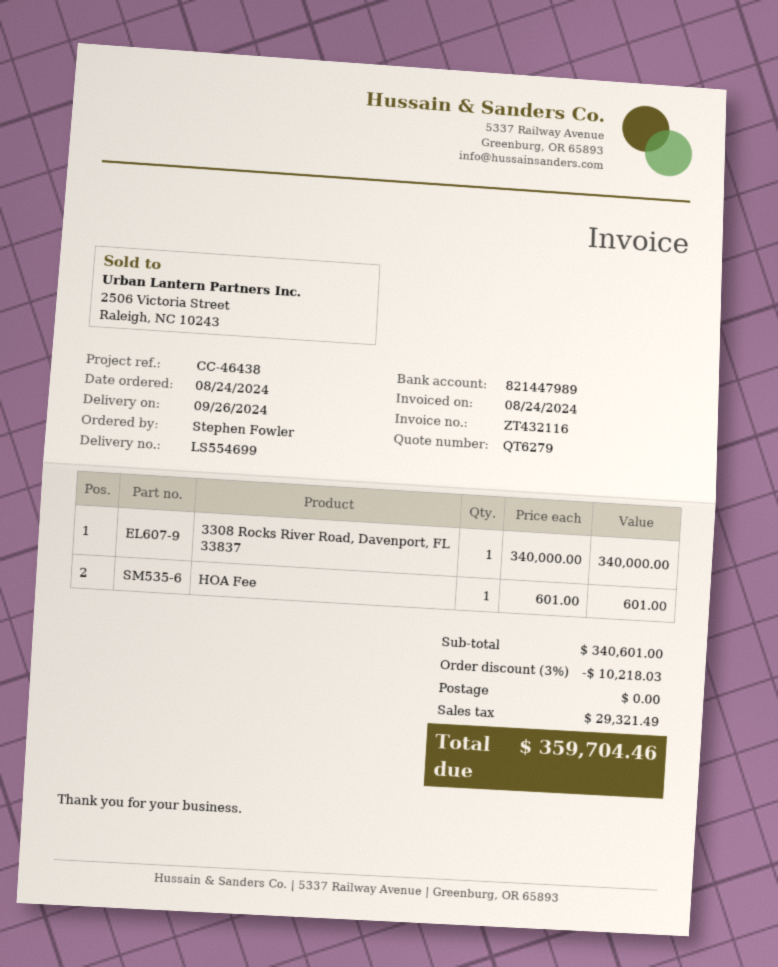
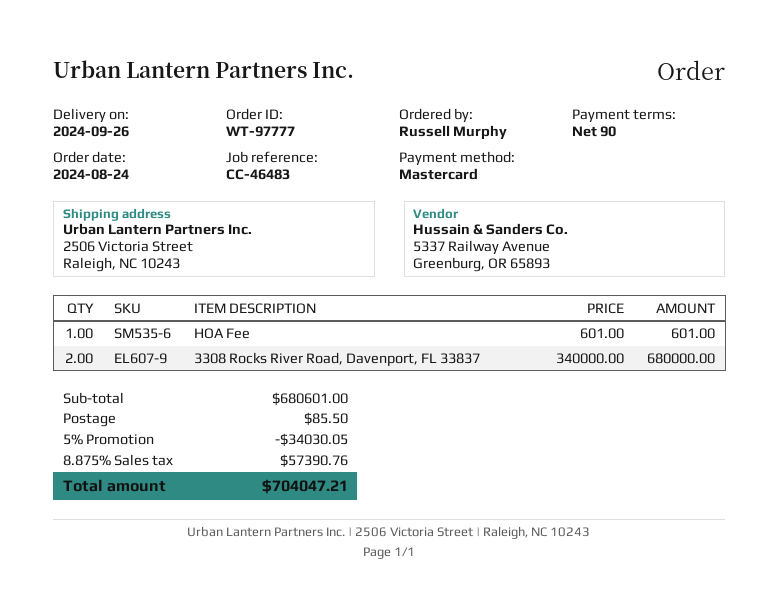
reference: CC-46438 -> CC-46483
ordered by: Stephen Fowler -> Russell Murphy
3308 Rocks River Road, Davenport, FL 33837: 1 x 340000.00 = 340000.00 -> 2 x 340000.00 = 680000.00
subtotal: 340601.00 -> 680601.00
discount: 3% = 10218.03 -> 5% = 34030.05
shipping: 0.00 -> 85.50
tax: 29321.49 -> 57390.76
total: 359704.46 -> 704047.21

